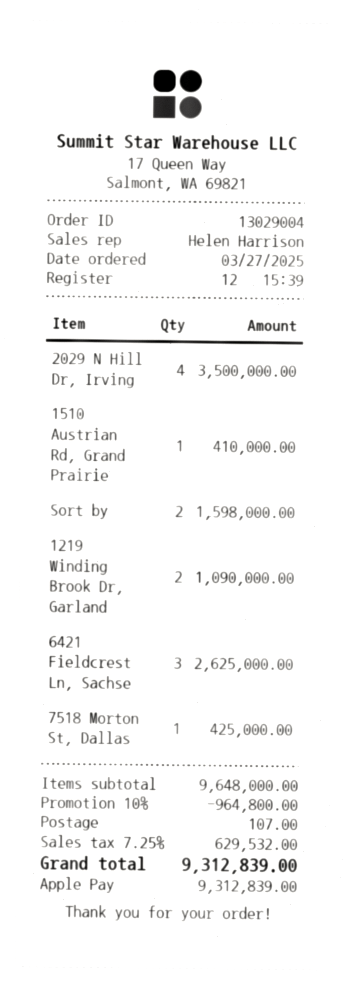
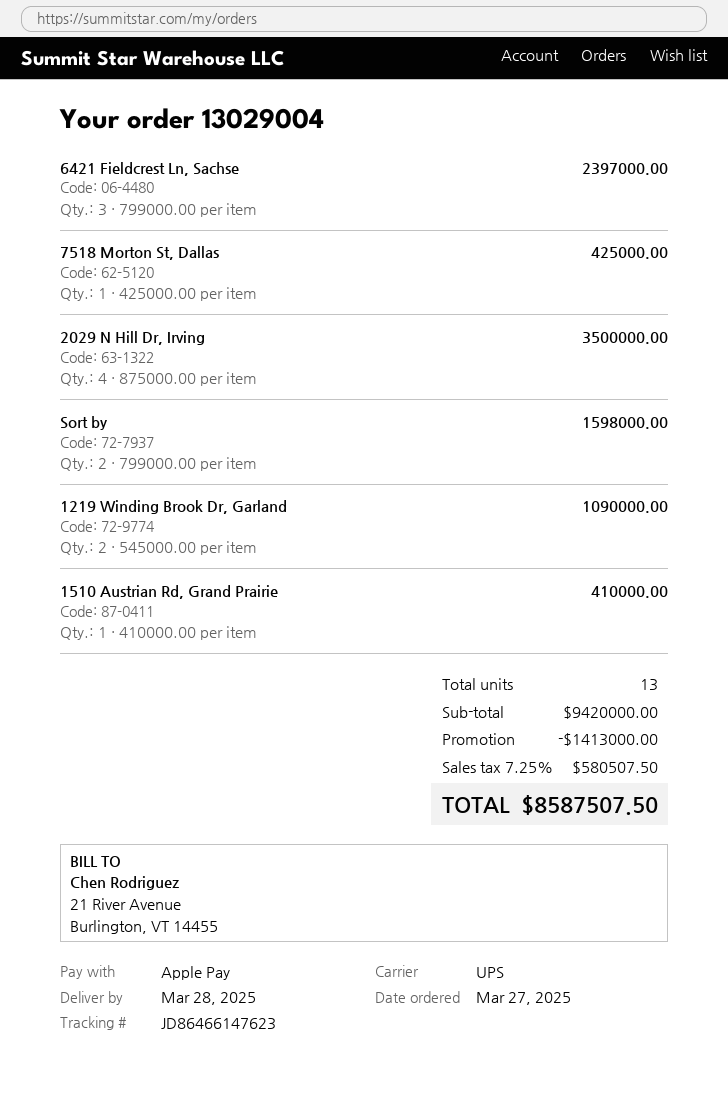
6421 Fieldcrest Ln, Sachse: 3 for 2625000.00 -> 3 for 2397000.00
subtotal: 9648000.00 -> 9420000.00
discount: 964800.00 -> 1413000.00
shipping: 107.00 -> none
tax: 7.25% = 629532.00 -> 7.25% = 580507.50
total: 9312839.00 -> 8587507.50

